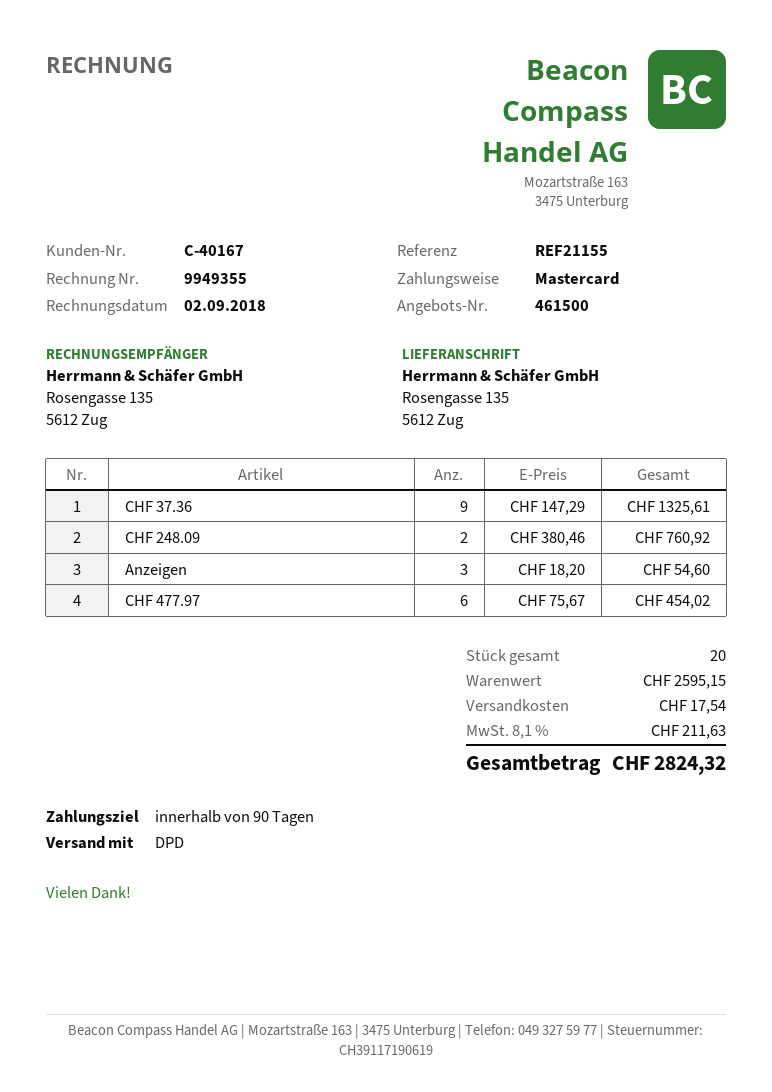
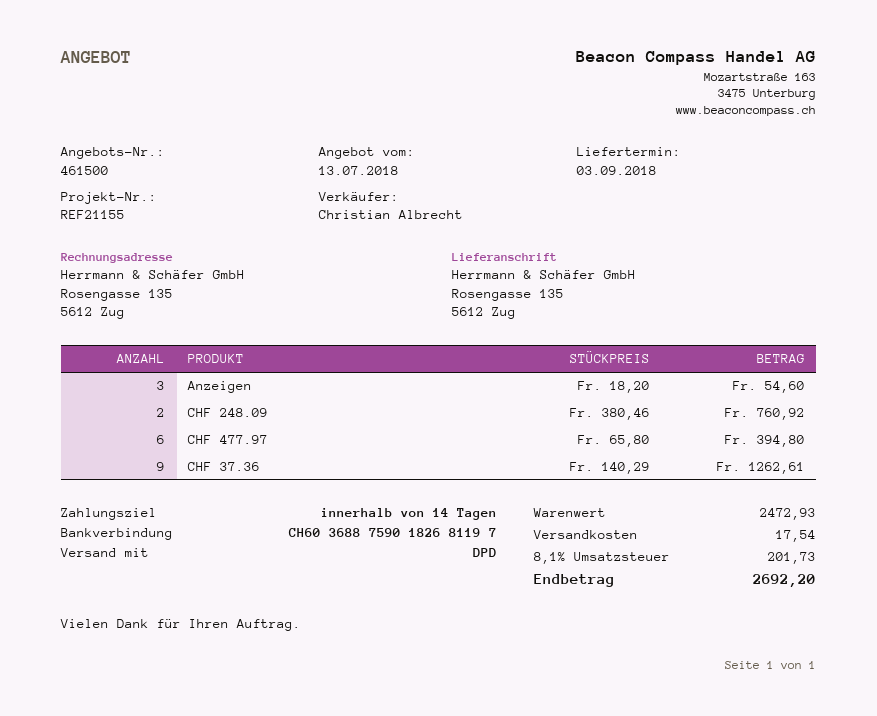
payment terms: 90 days -> 14 days
CHF 37.36: 9 x 147.29 = 1325.61 -> 9 x 140.29 = 1262.61
CHF 477.97: 6 x 75.67 = 454.02 -> 6 x 65.80 = 394.80
subtotal: 2595.15 -> 2472.93
tax: 8.1% = 211.63 -> 8.1% = 201.73
total: 2824.32 -> 2692.20

